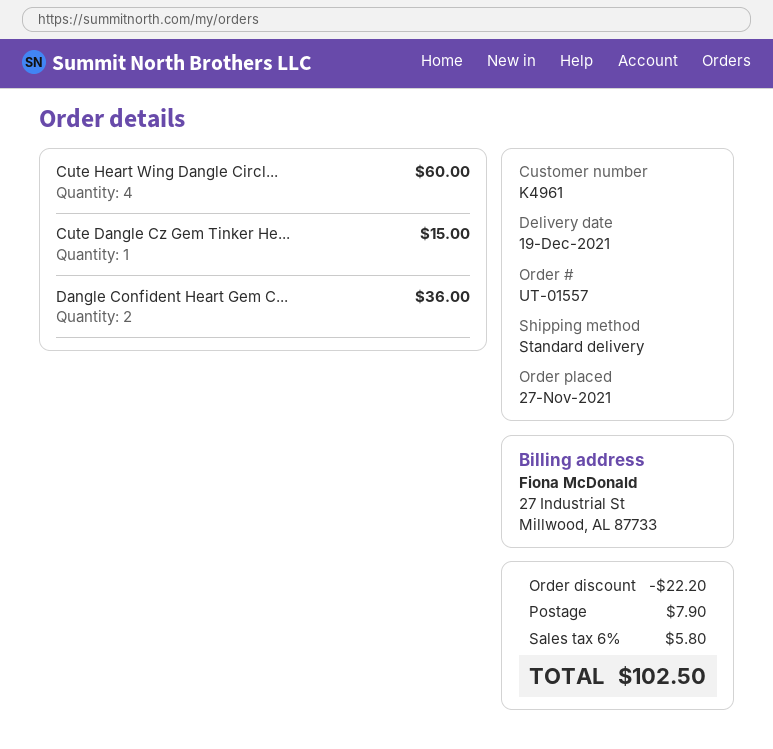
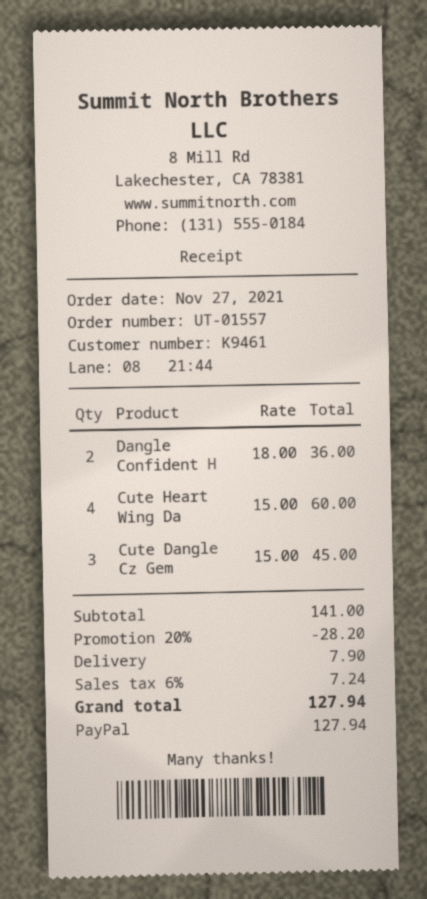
customer number: K4961 -> K9461
Cute Dangle Cz Gem Tinker He...: 1 for 15.00 -> 3 for 45.00
discount: 22.20 -> 28.20
tax: 6% = 5.80 -> 6% = 7.24
total: 102.50 -> 127.94

